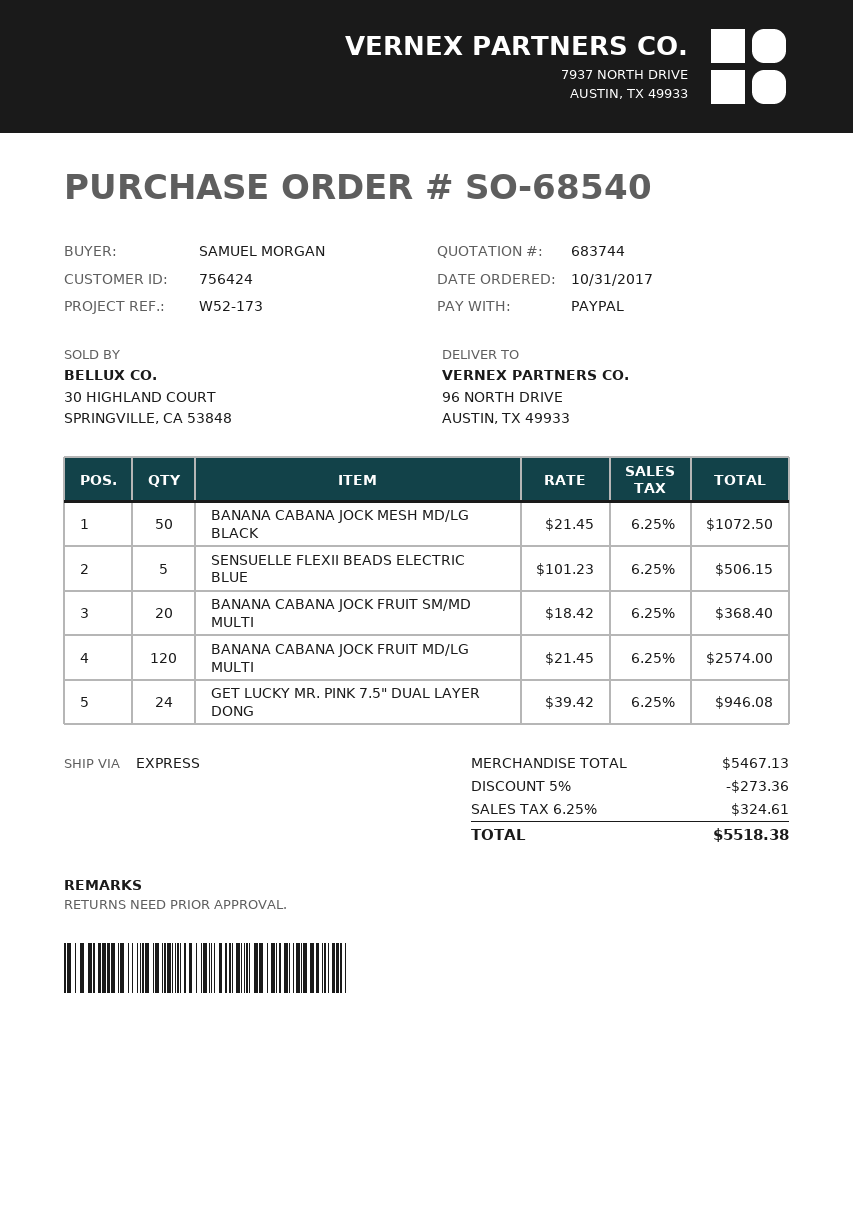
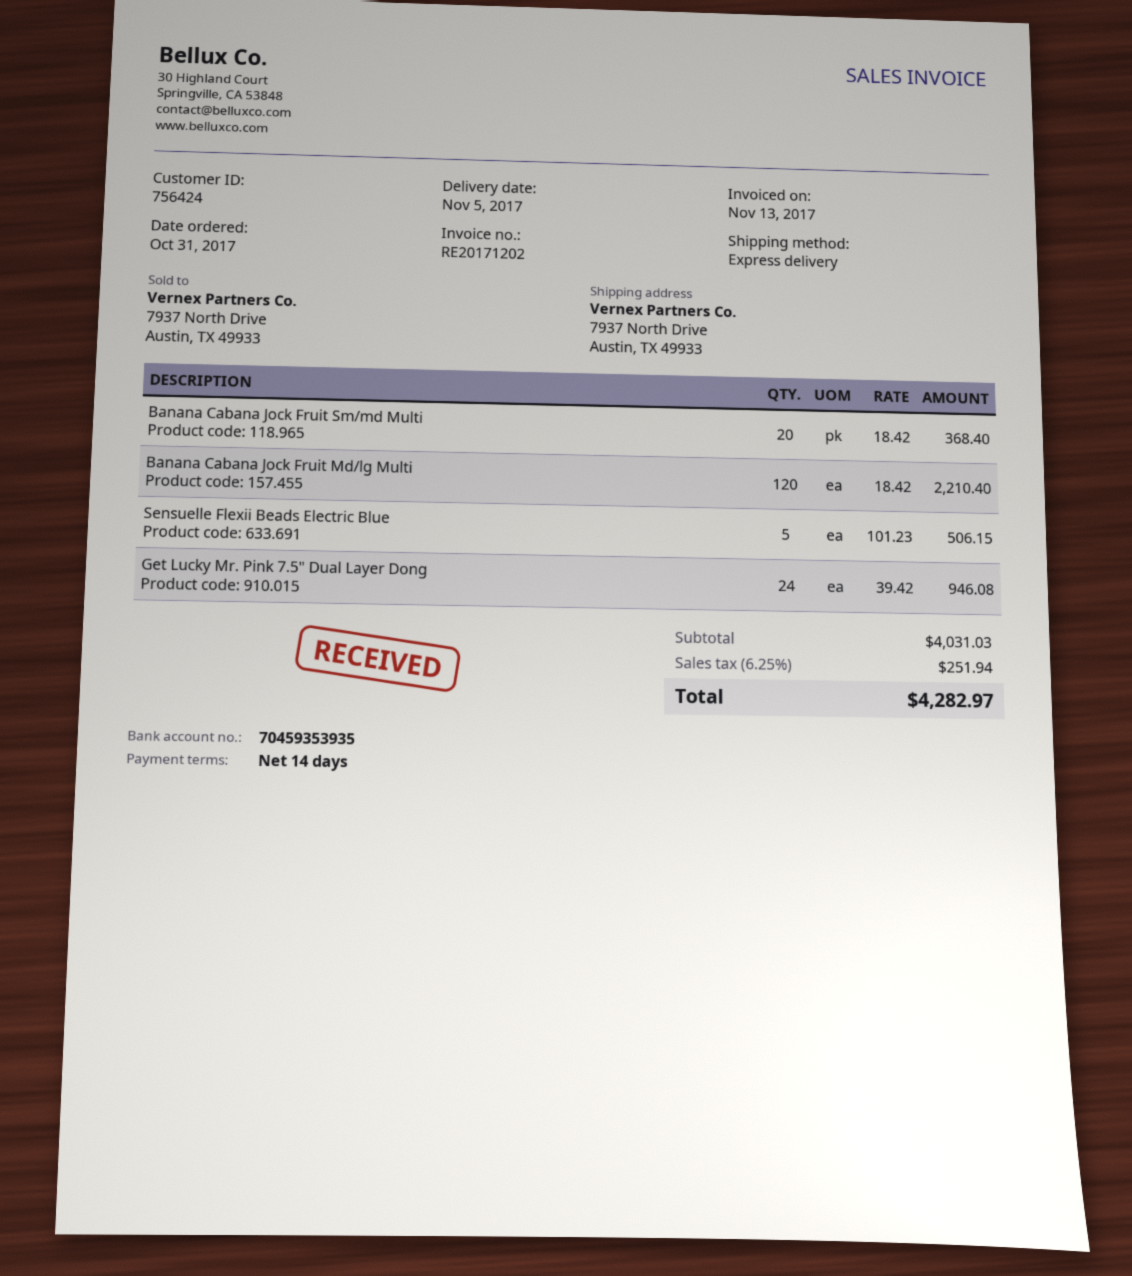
ship to: 96 NORTH DRIVE, AUSTIN, TX 49933 -> 7937 North Drive, Austin, TX 49933
BANANA CABANA JOCK MESH MD/LG BLACK: 50 x 21.45 = 1072.50 -> none
BANANA CABANA JOCK FRUIT MD/LG MULTI: 120 x 21.45 = 2574.00 -> 120 x 18.42 = 2210.40
subtotal: 5467.13 -> 4031.03
discount: 5% = 273.36 -> none
tax: 6.25% = 324.61 -> 6.25% = 251.94
total: 5518.38 -> 4282.97

